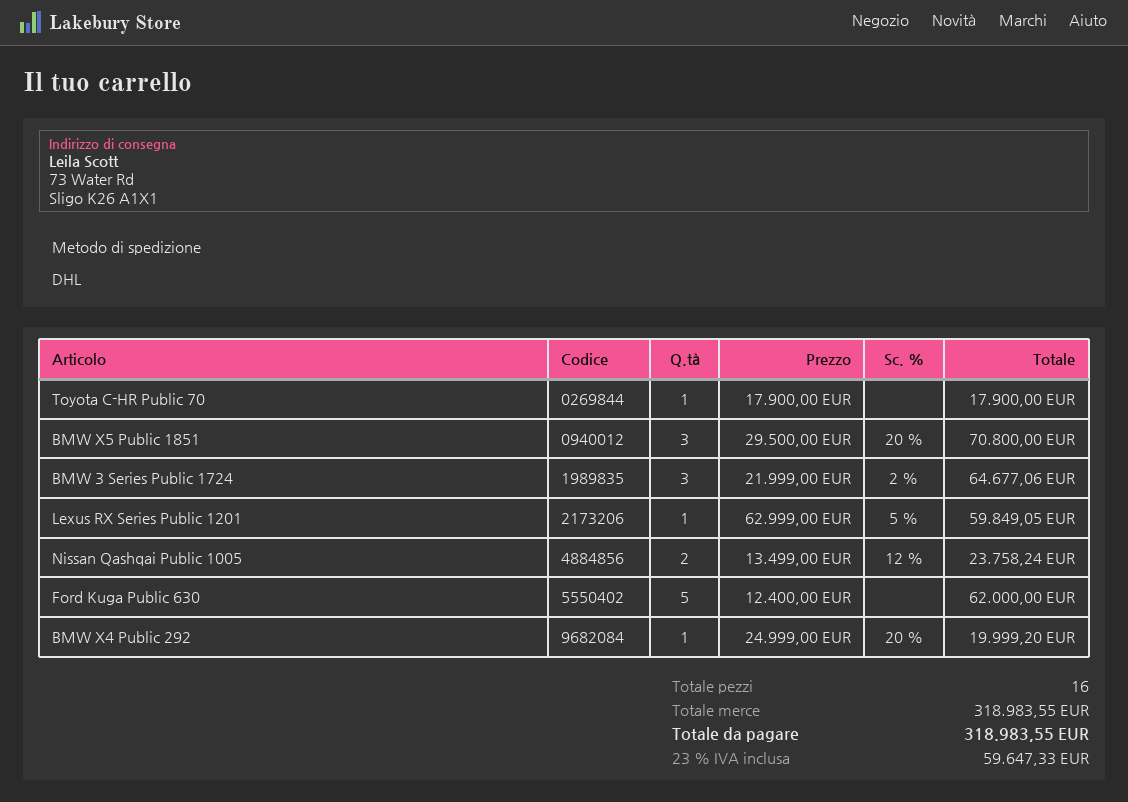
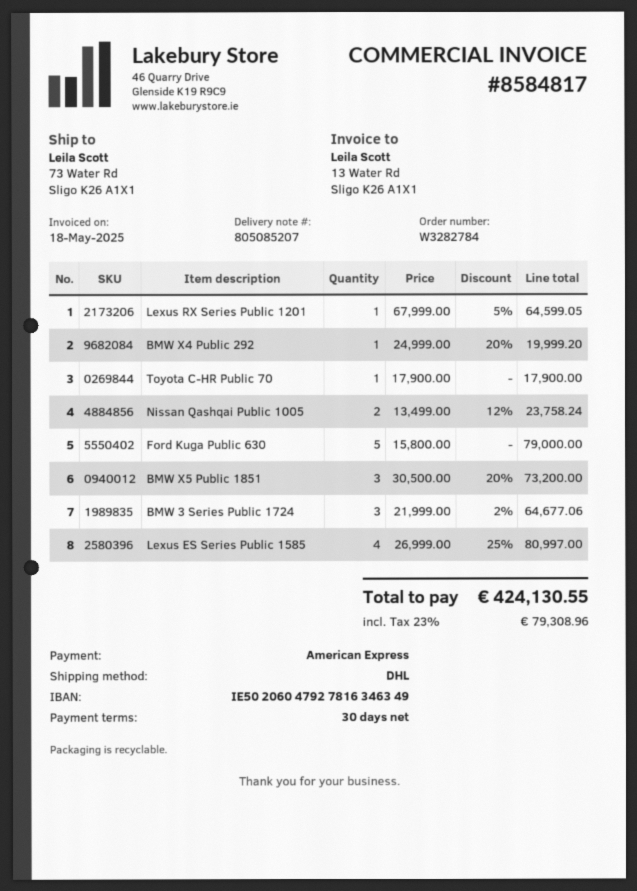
BMW X5 Public 1851: 3 x 29500.00 - 20% = 70800.00 -> 3 x 30500.00 - 20% = 73200.00
Lexus RX Series Public 1201: 1 x 62999.00 - 5% = 59849.05 -> 1 x 67999.00 - 5% = 64599.05
Ford Kuga Public 630: 5 x 12400.00 = 62000.00 -> 5 x 15800.00 = 79000.00
Lexus ES Series Public 1585: none -> 4 x 26999.00 - 25% = 80997.00
tax: 23% = 59647.33 -> 23% = 79308.96
total: 318983.55 -> 424130.55

